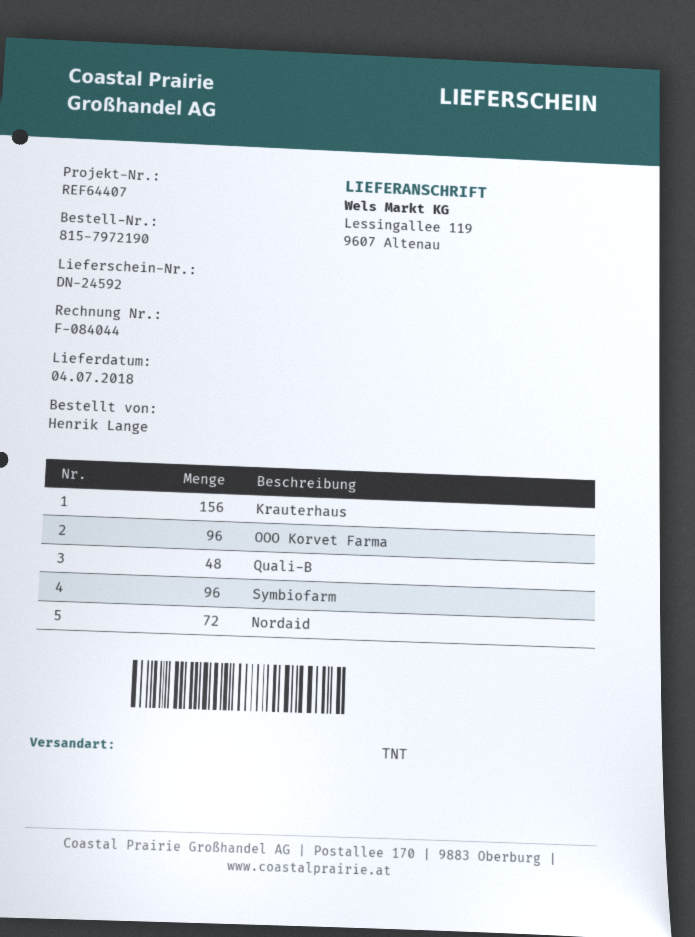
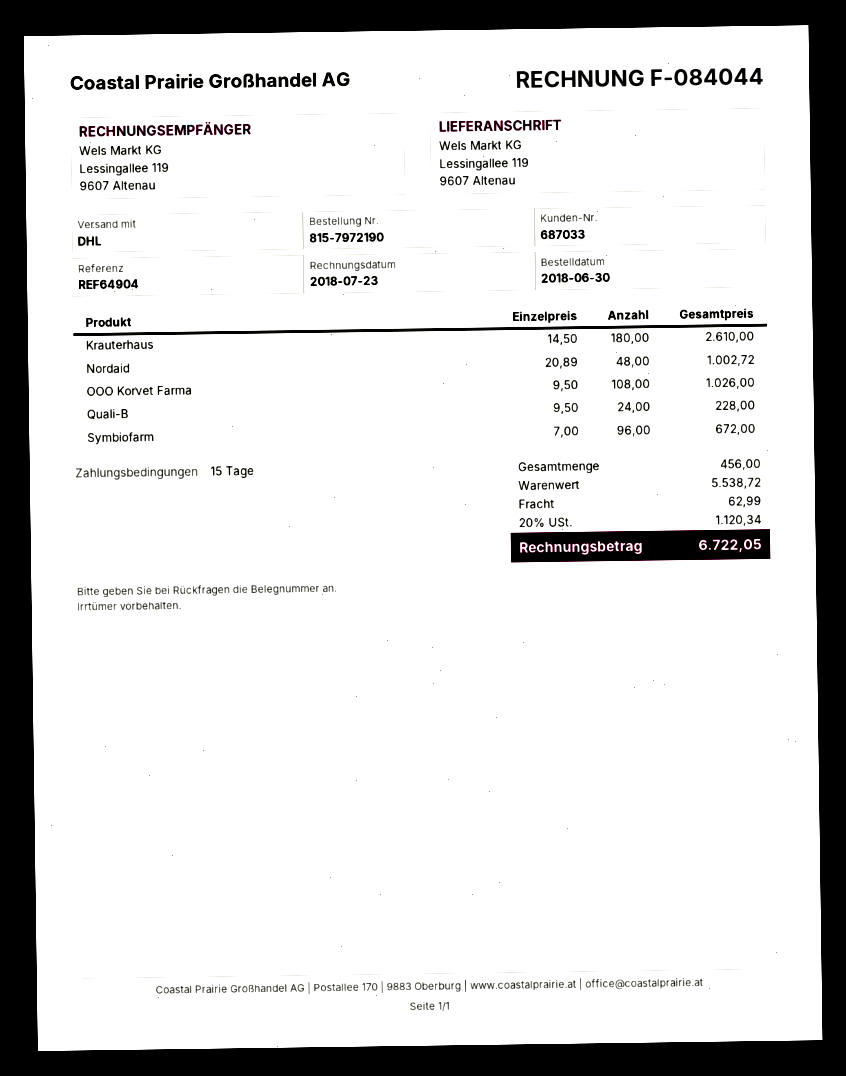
reference: REF64407 -> REF64904
shipping method: TNT -> DHL
Krauterhaus: 156 -> 180
OOO Korvet Farma: 96 -> 108
Quali-B: 48 -> 24
Nordaid: 72 -> 48

